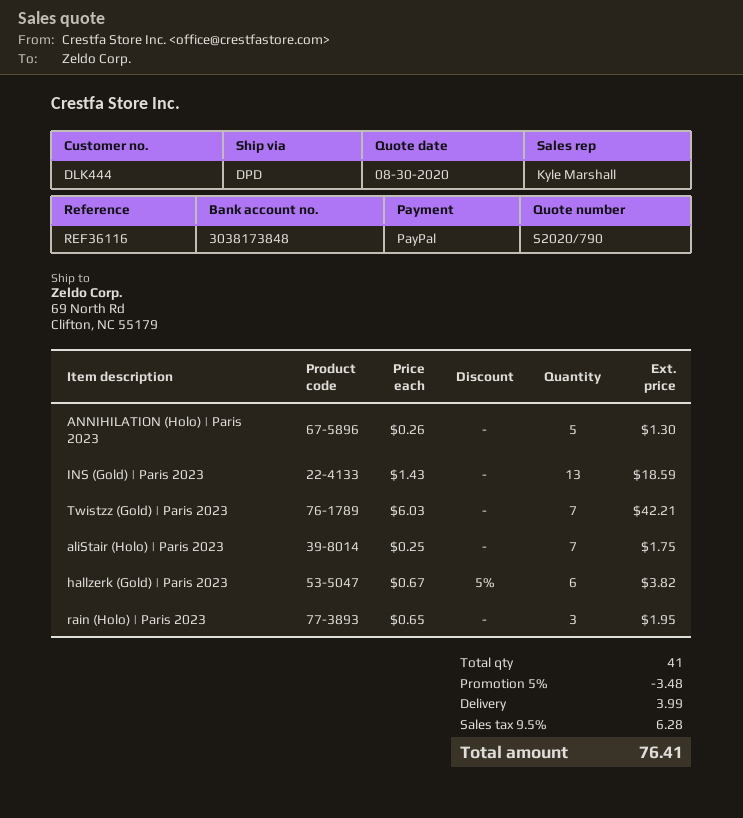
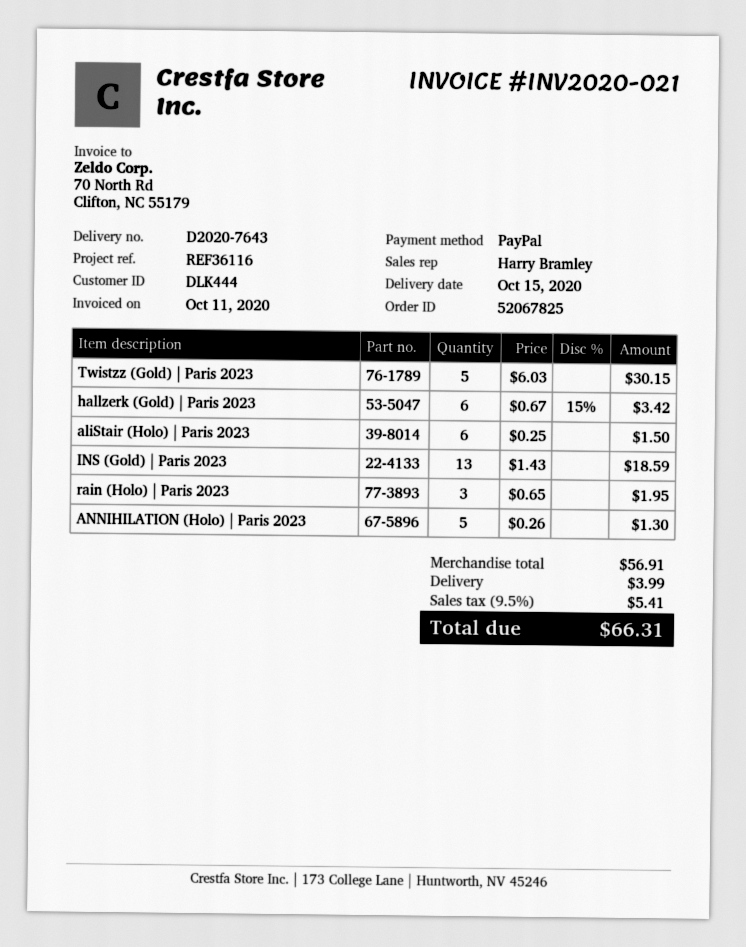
sales rep: Kyle Marshall -> Harry Bramley
Twistzz (Gold) | Paris 2023: 7 x 6.03 = 42.21 -> 5 x 6.03 = 30.15
aliStair (Holo) | Paris 2023: 7 x 0.25 = 1.75 -> 6 x 0.25 = 1.50
hallzerk (Gold) | Paris 2023: 6 x 0.67 - 5% = 3.82 -> 6 x 0.67 - 15% = 3.42
discount: 5% = 3.48 -> none
tax: 9.5% = 6.28 -> 9.5% = 5.41
total: 76.41 -> 66.31

